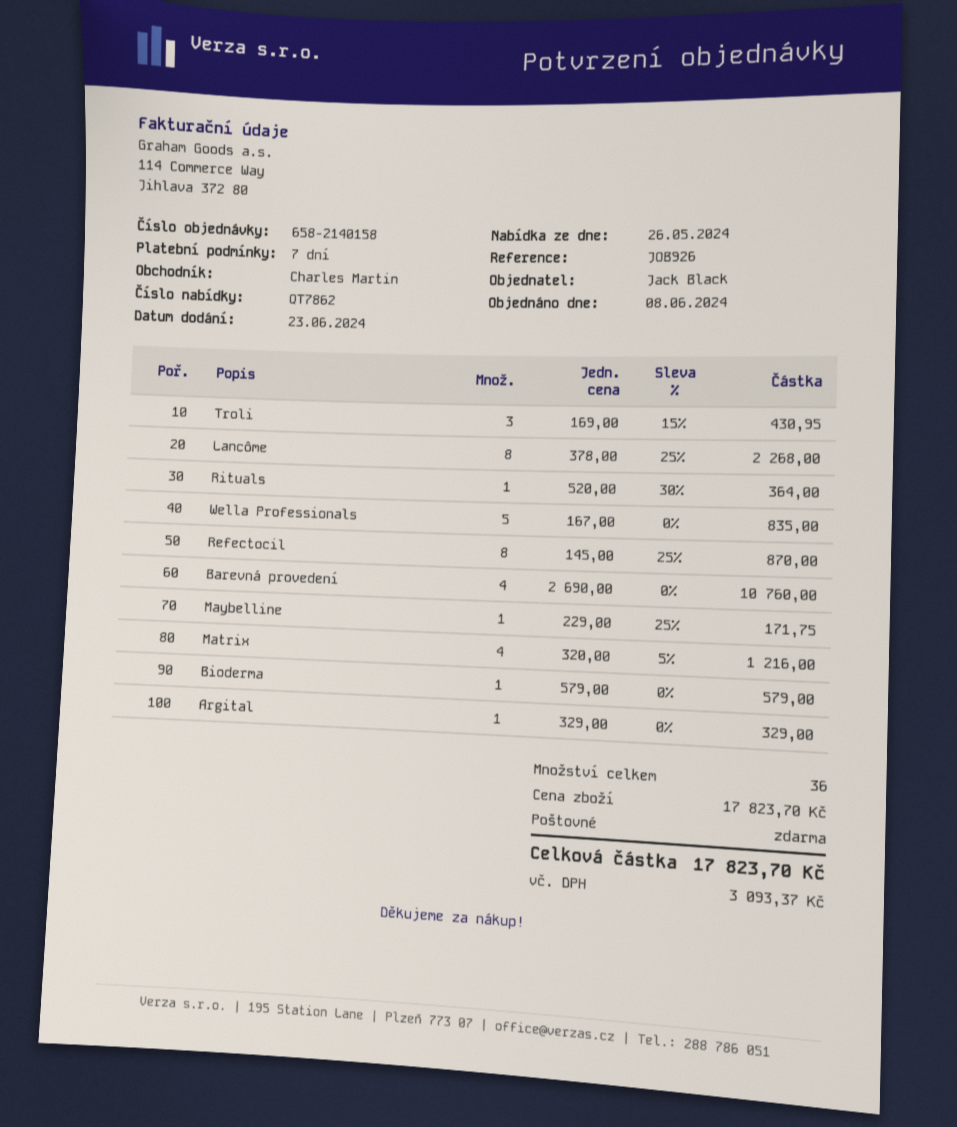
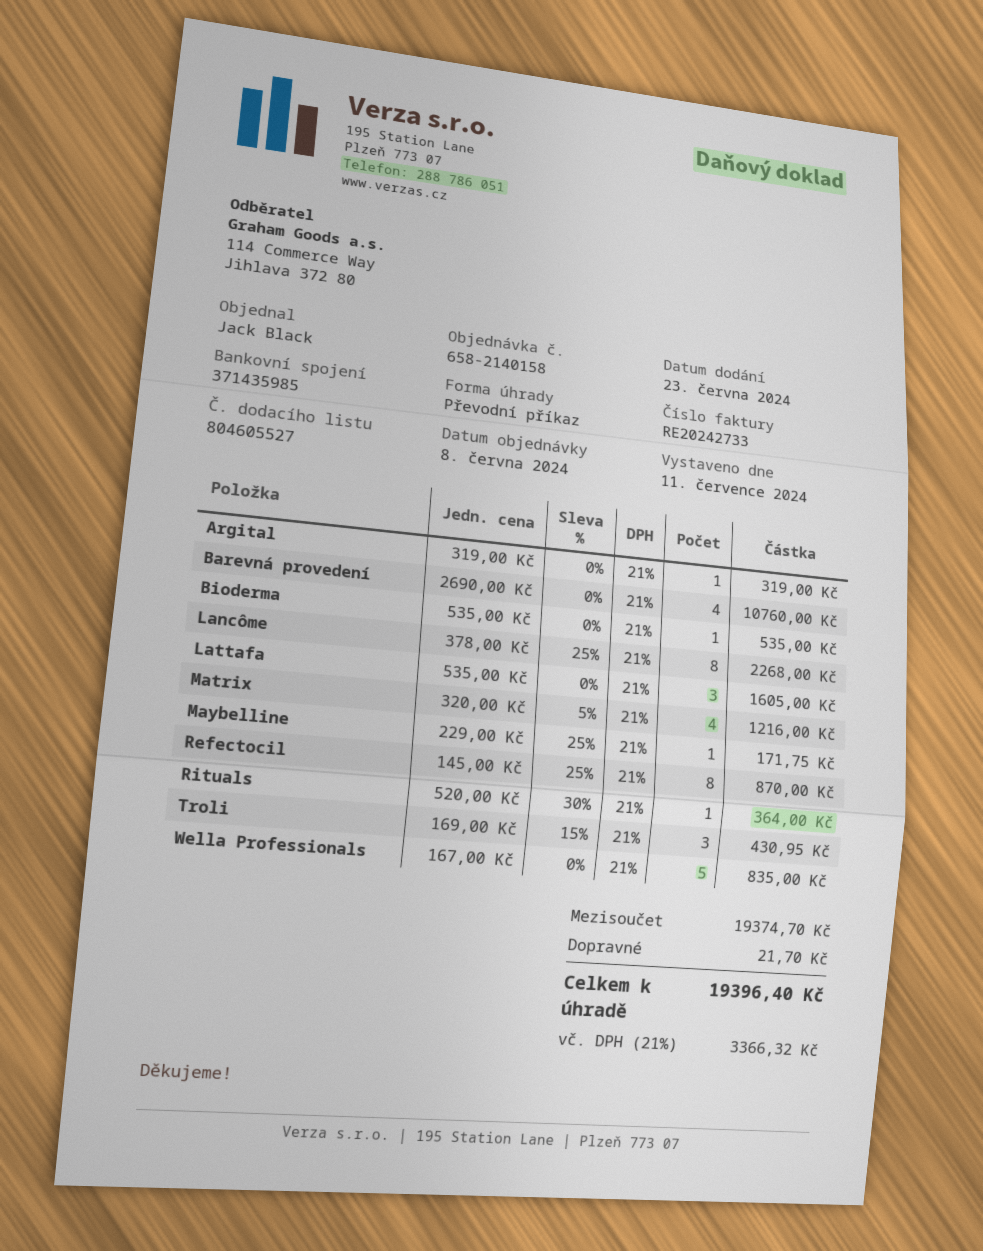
Bioderma: 1 x 579.00 = 579.00 -> 1 x 535.00 = 535.00
Argital: 1 x 329.00 = 329.00 -> 1 x 319.00 = 319.00
Lattafa: none -> 3 x 535.00 = 1605.00
subtotal: 17823.70 -> 19374.70
shipping: 0.00 -> 21.70
tax: 3093.37 -> 3366.32
total: 17823.70 -> 19396.40

